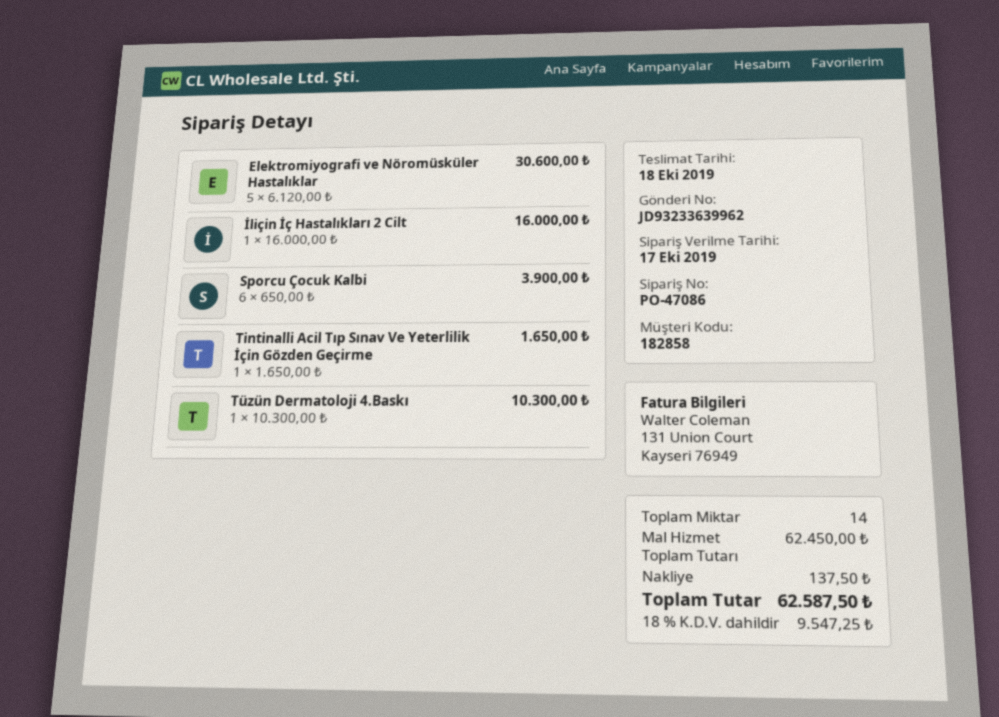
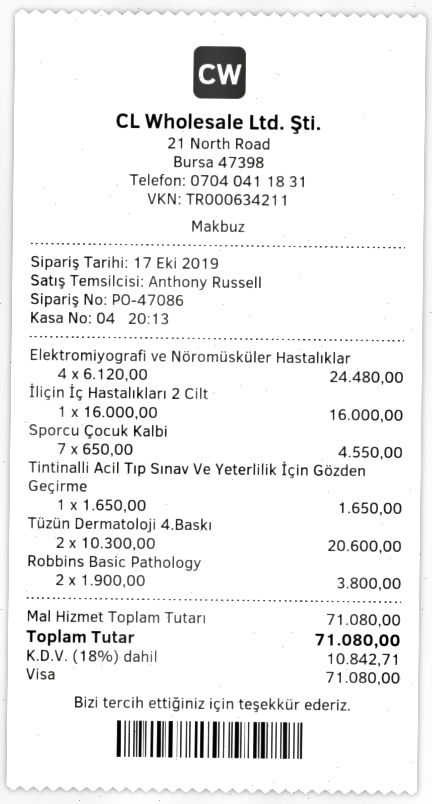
Elektromiyografi ve Nöromüsküler Hastalıklar: 5 x 6120.00 = 30600.00 -> 4 x 6120.00 = 24480.00
Sporcu Çocuk Kalbi: 6 x 650.00 = 3900.00 -> 7 x 650.00 = 4550.00
Tüzün Dermatoloji 4.Baskı: 1 x 10300.00 = 10300.00 -> 2 x 10300.00 = 20600.00
Robbins Basic Pathology: none -> 2 x 1900.00 = 3800.00
subtotal: 62450.00 -> 71080.00
shipping: 137.50 -> none
tax: 18% = 9547.25 -> 18% = 10842.71
total: 62587.50 -> 71080.00

